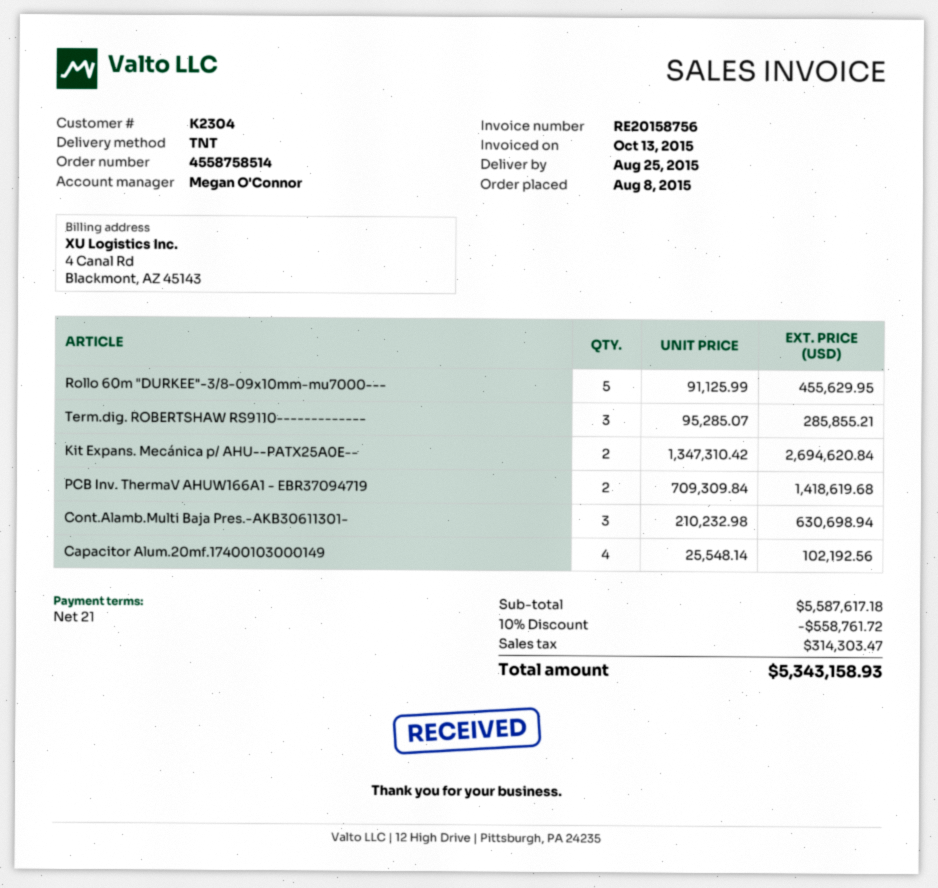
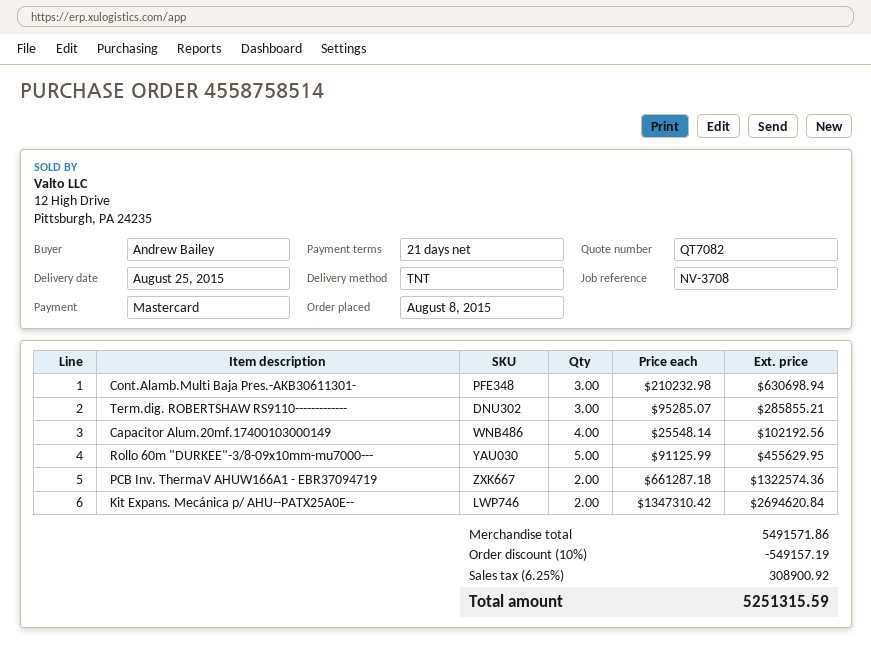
PCB Inv. ThermaV AHUW166A1 - EBR37094719: 2 x 709309.84 = 1418619.68 -> 2 x 661287.18 = 1322574.36
subtotal: 5587617.18 -> 5491571.86
discount: 10% = 558761.72 -> 10% = 549157.19
tax: 314303.47 -> 308900.92
total: 5343158.93 -> 5251315.59

